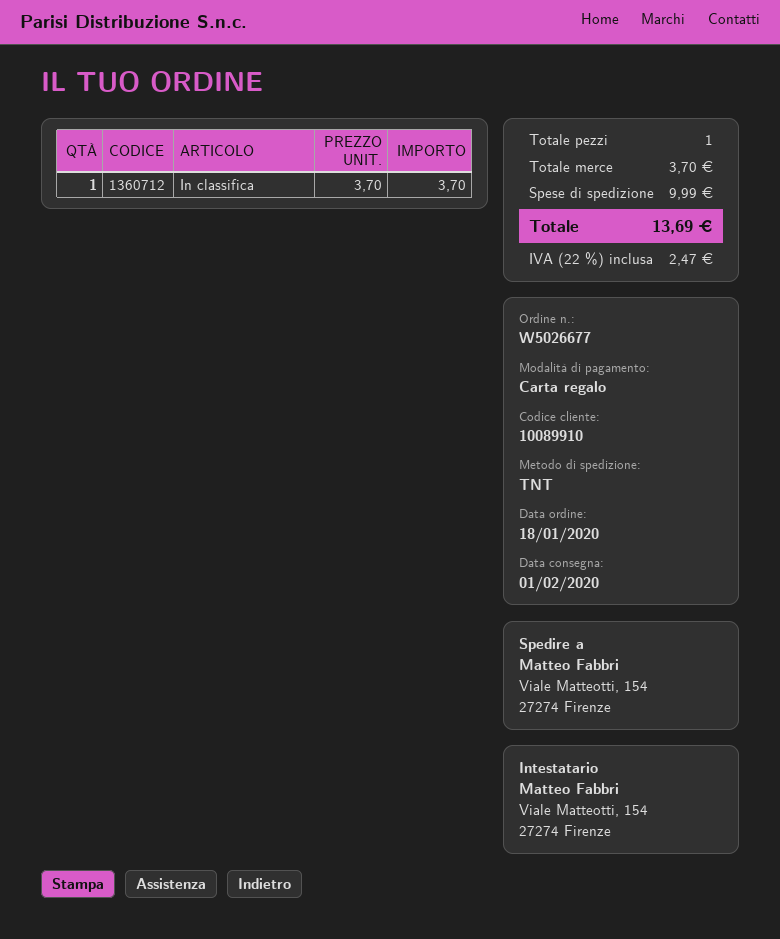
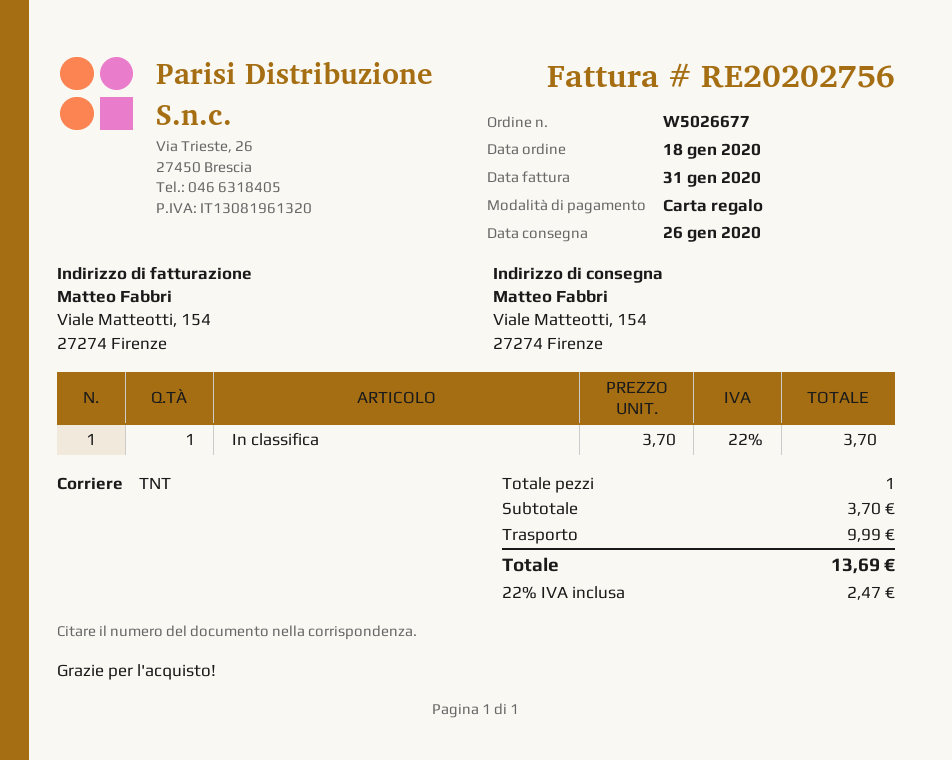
delivery date: 2020-02-01 -> 2020-01-26

